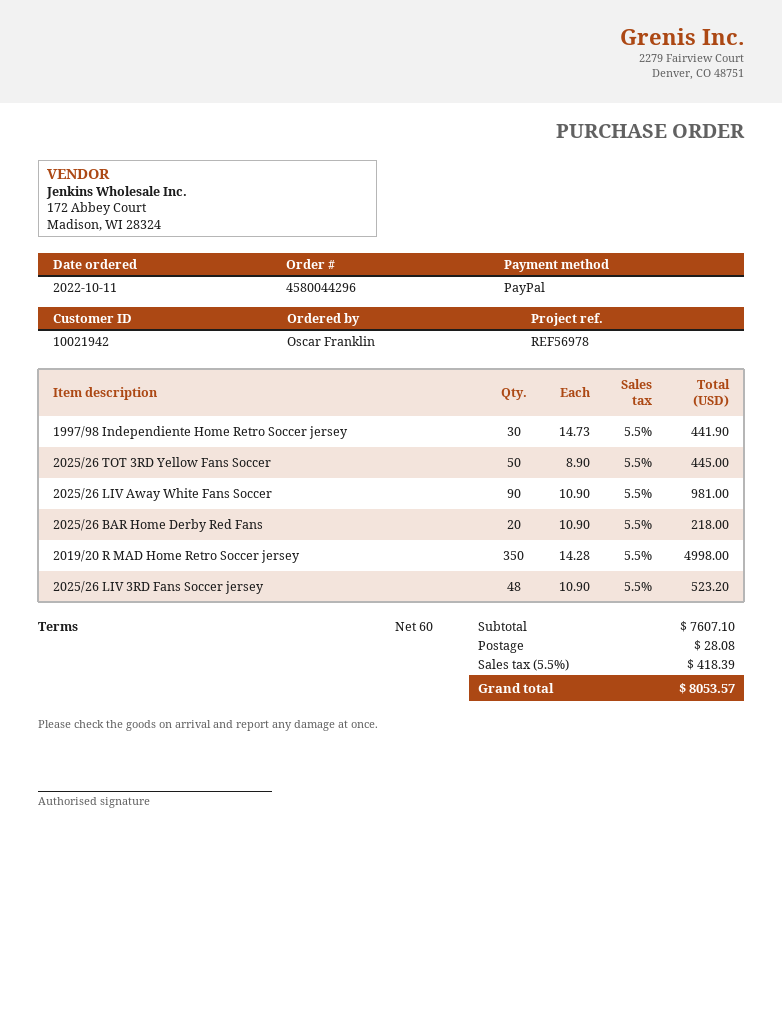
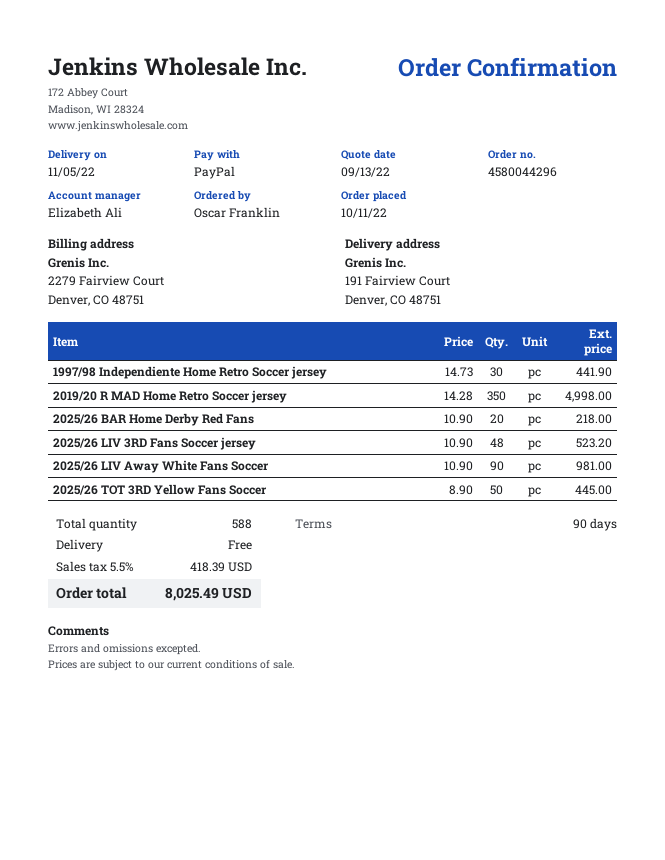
payment terms: 60 days -> 90 days
shipping: 28.08 -> 0.00
total: 8053.57 -> 8025.49

